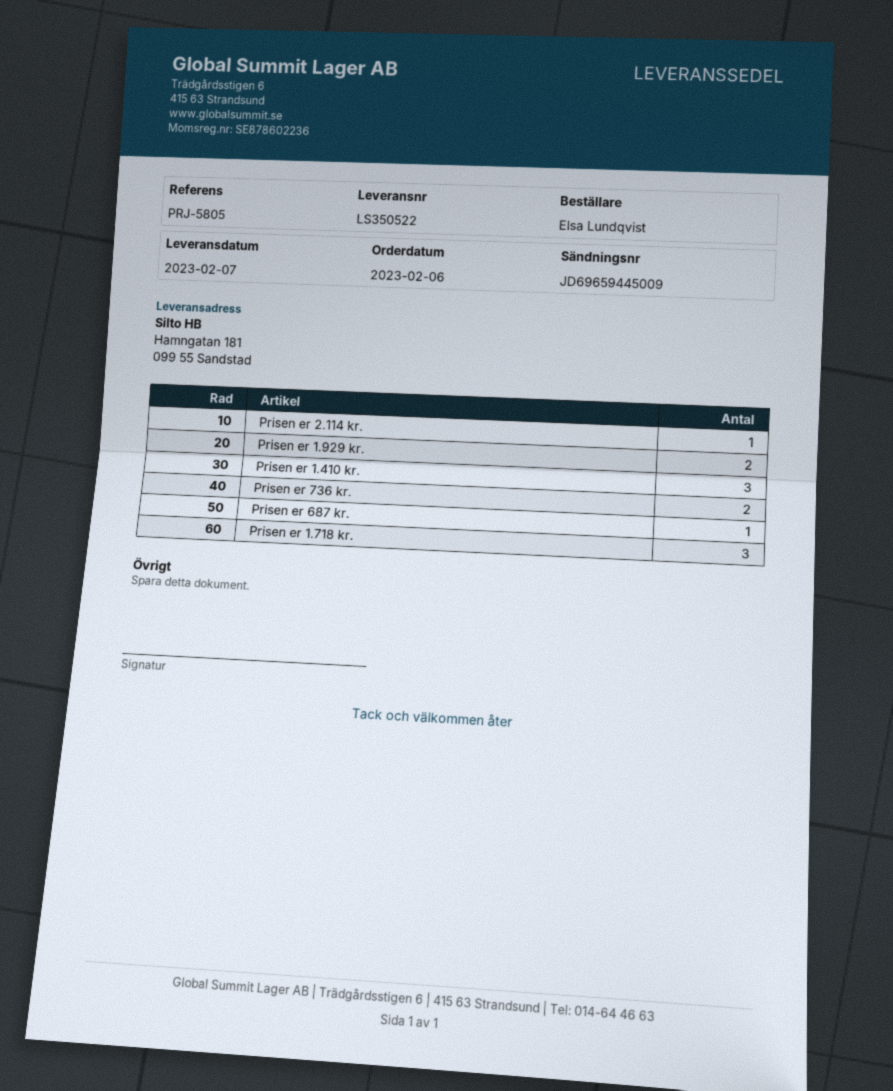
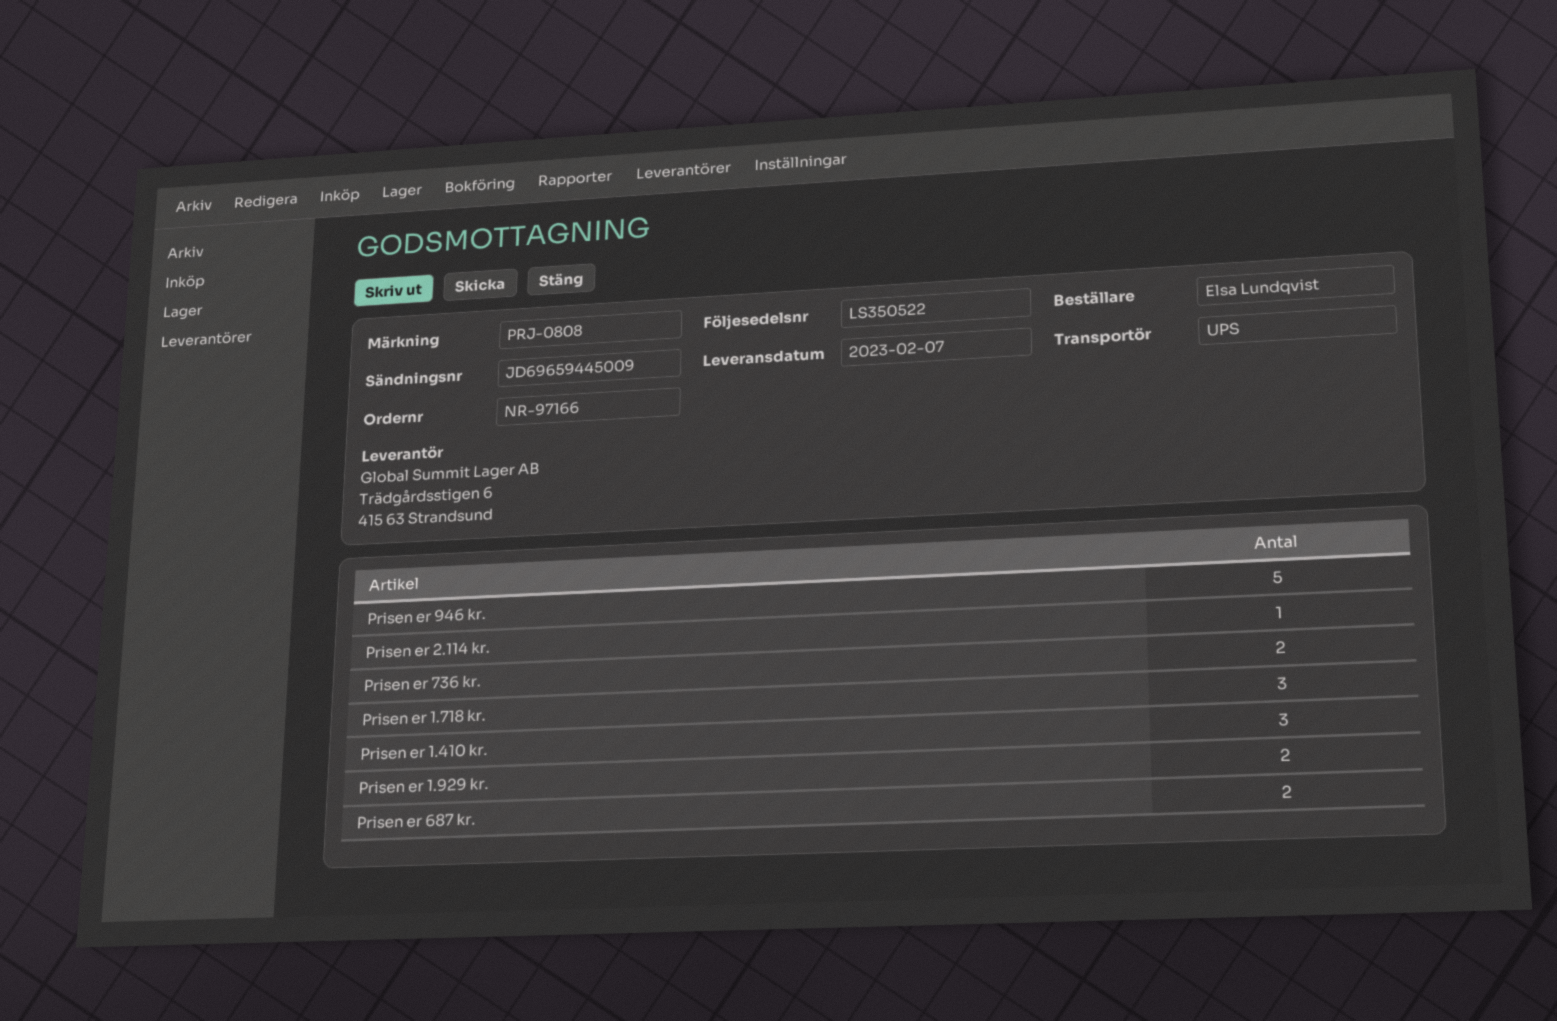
reference: PRJ-5805 -> PRJ-0808
Prisen er 687 kr.: 1 -> 2
Prisen er 946 kr.: none -> 5

